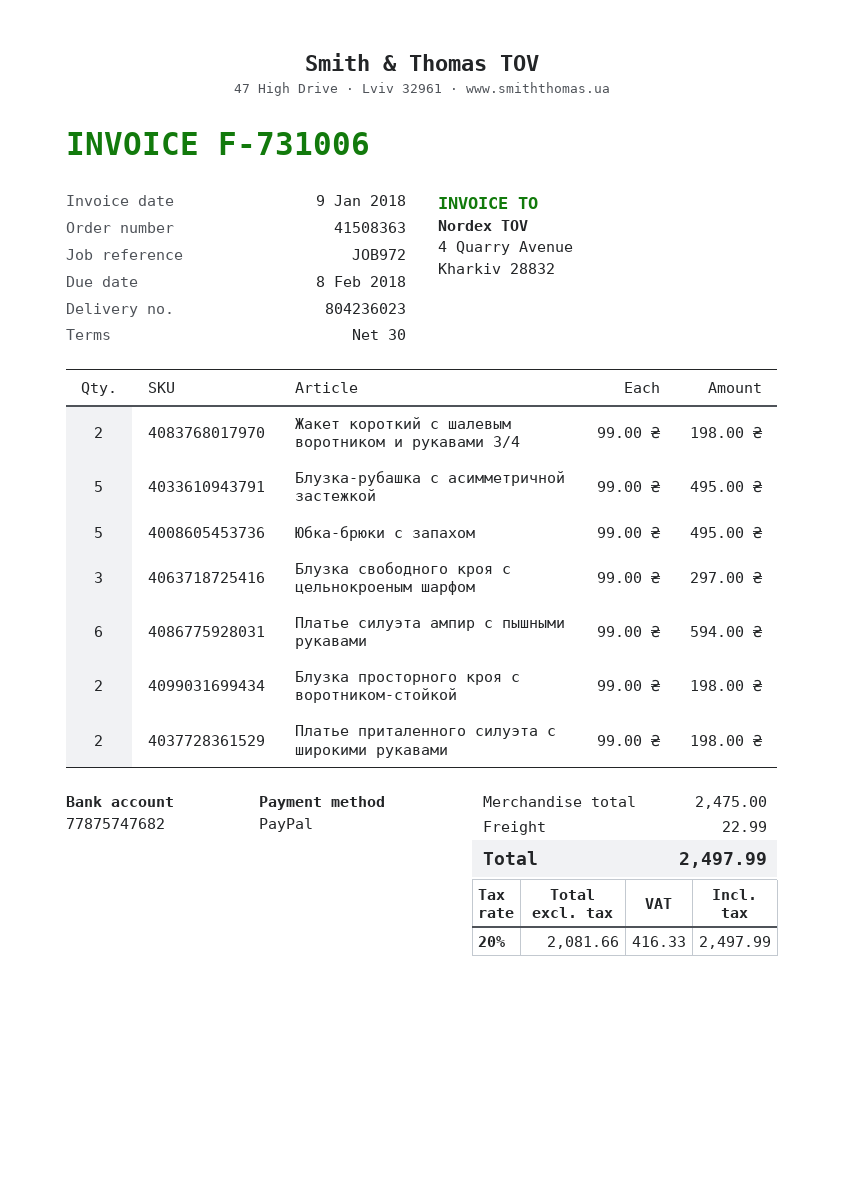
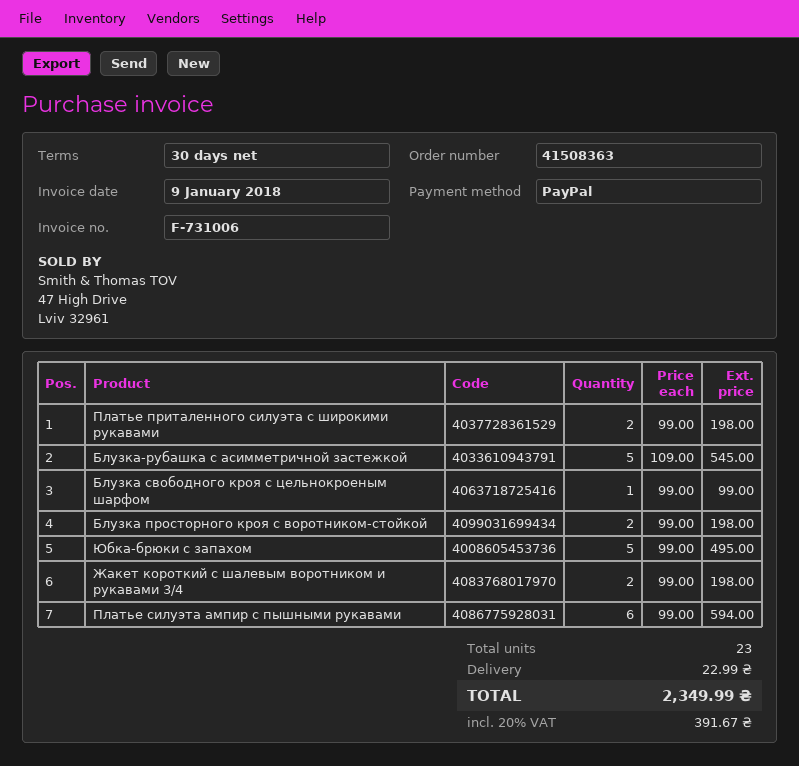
Блузка-рубашка с асимметричной застежкой: 5 x 99.00 = 495.00 -> 5 x 109.00 = 545.00
Блузка свободного кроя с цельнокроеным шарфом: 3 x 99.00 = 297.00 -> 1 x 99.00 = 99.00
tax: 20% = 416.33 -> 20% = 391.67
total: 2497.99 -> 2349.99

